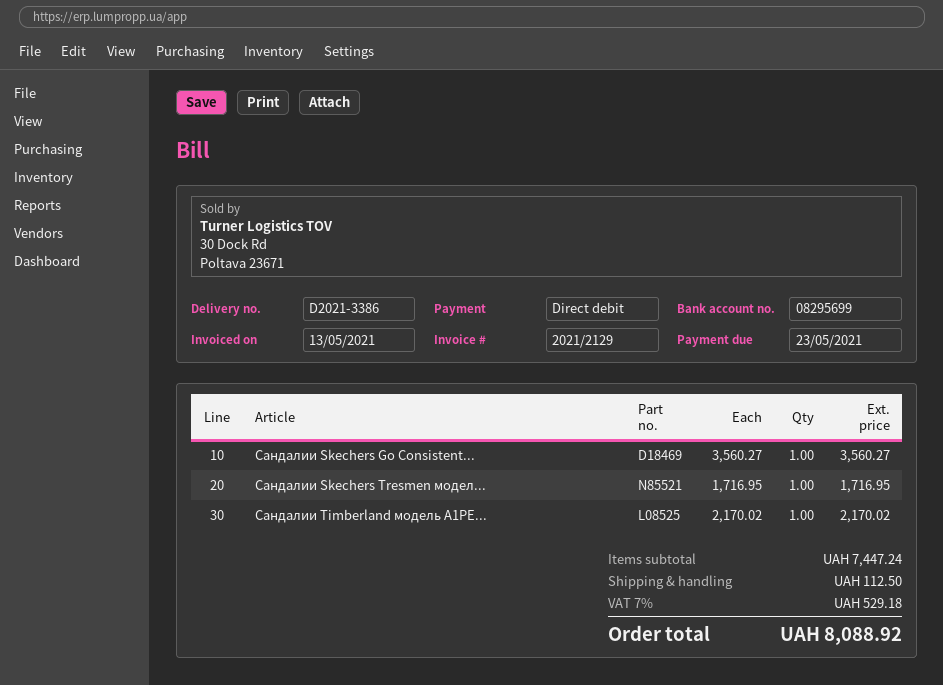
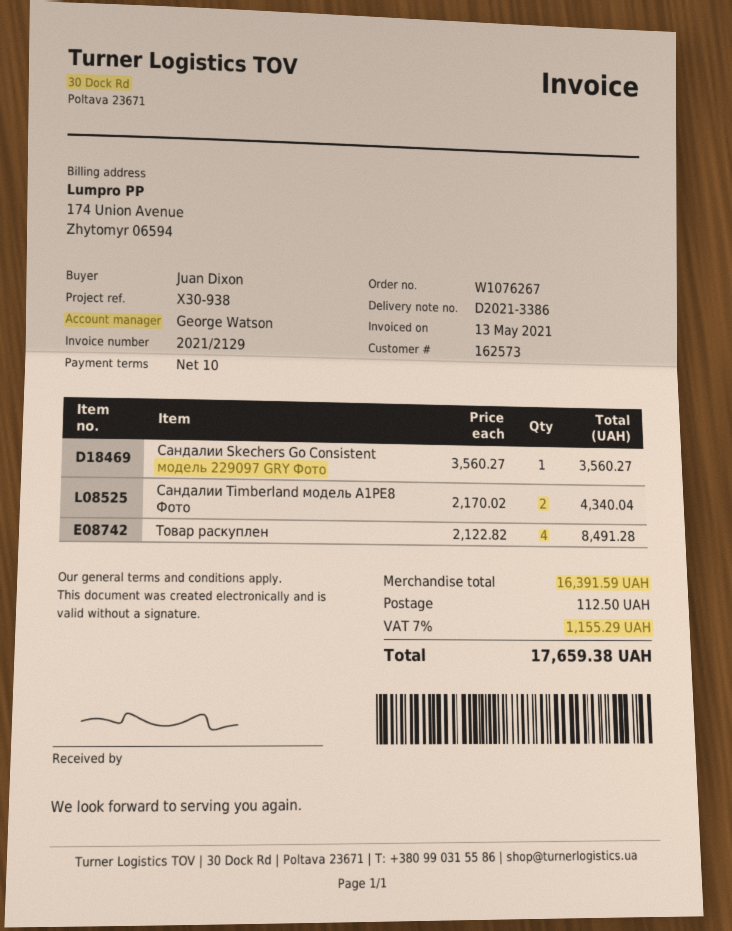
Сандалии Skechers Tresmen модел...: 1 x 1716.95 = 1716.95 -> none
Сандалии Timberland модель A1PE...: 1 x 2170.02 = 2170.02 -> 2 x 2170.02 = 4340.04
Товар раскуплен: none -> 4 x 2122.82 = 8491.28
subtotal: 7447.24 -> 16391.59
tax: 7% = 529.18 -> 7% = 1155.29
total: 8088.92 -> 17659.38

